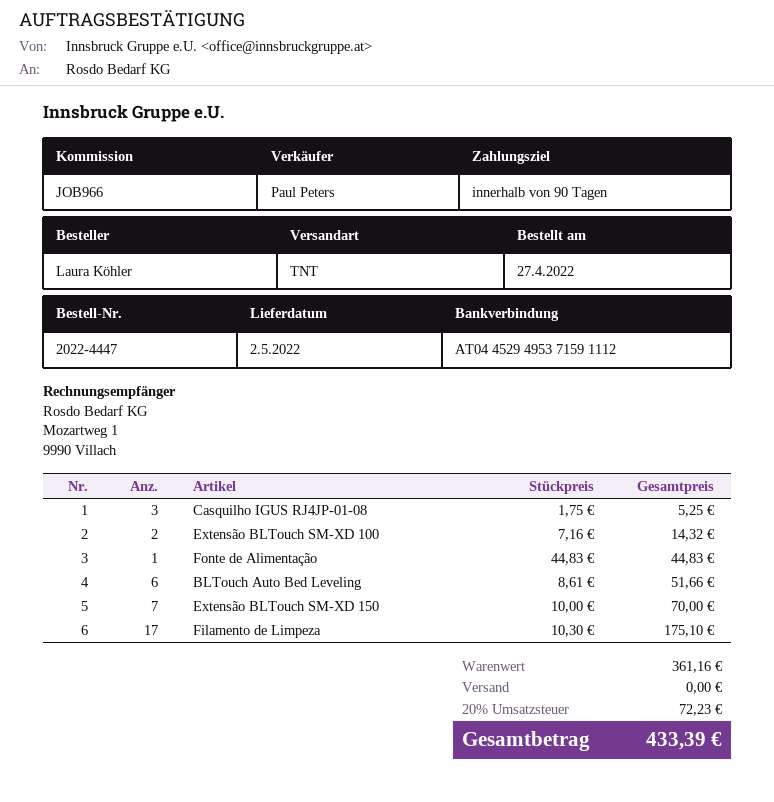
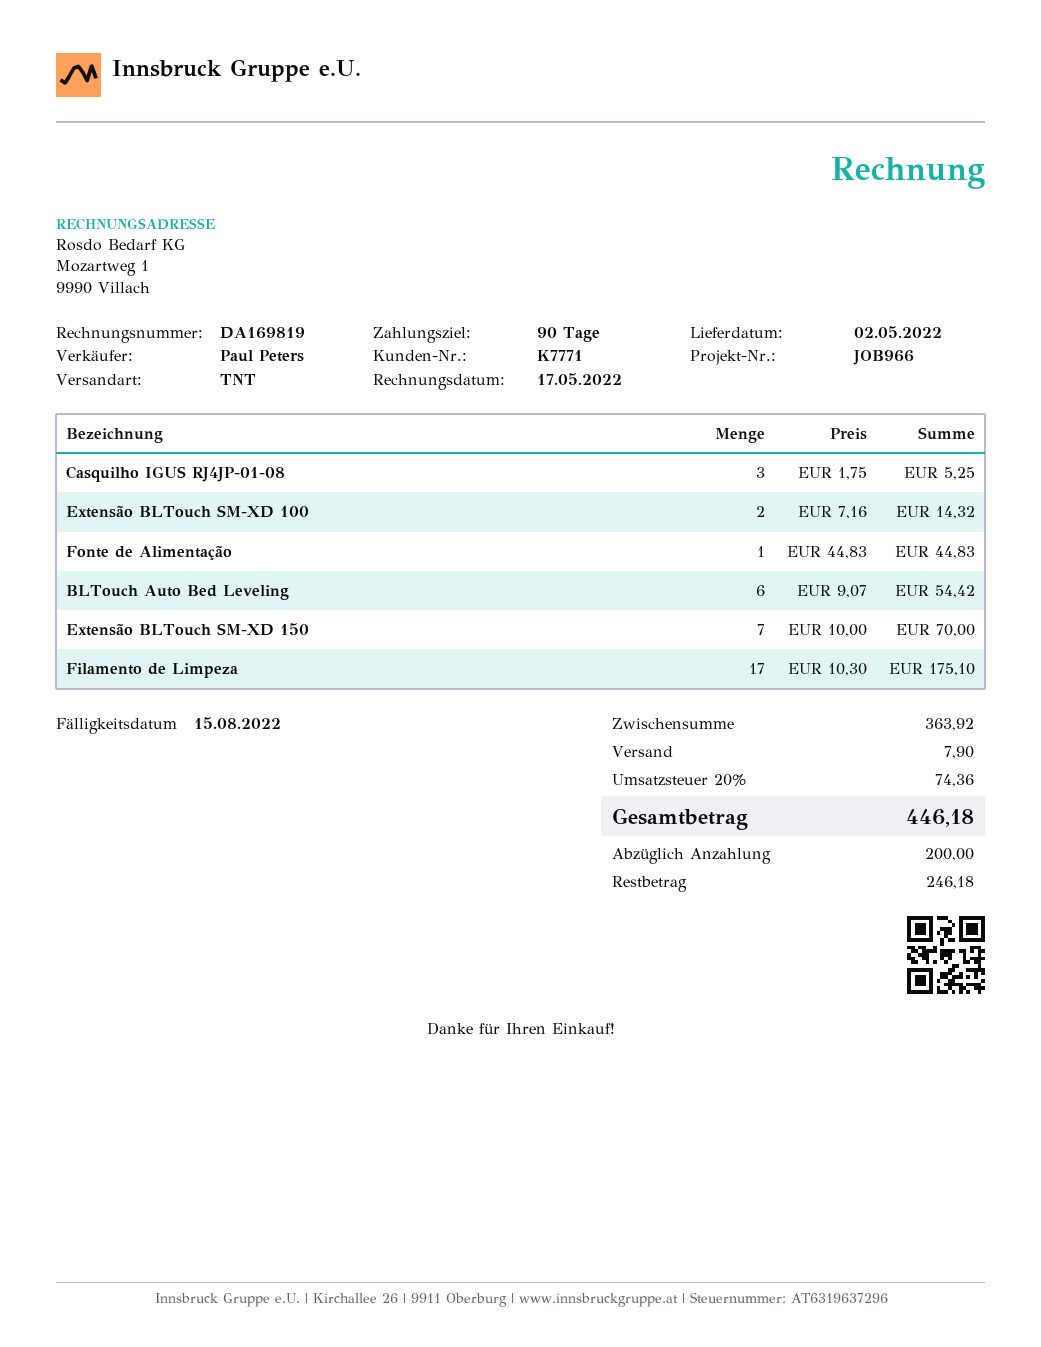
BLTouch Auto Bed Leveling: 6 x 8.61 = 51.66 -> 6 x 9.07 = 54.42
subtotal: 361.16 -> 363.92
shipping: 0.00 -> 7.90
tax: 20% = 72.23 -> 20% = 74.36
total: 433.39 -> 446.18

